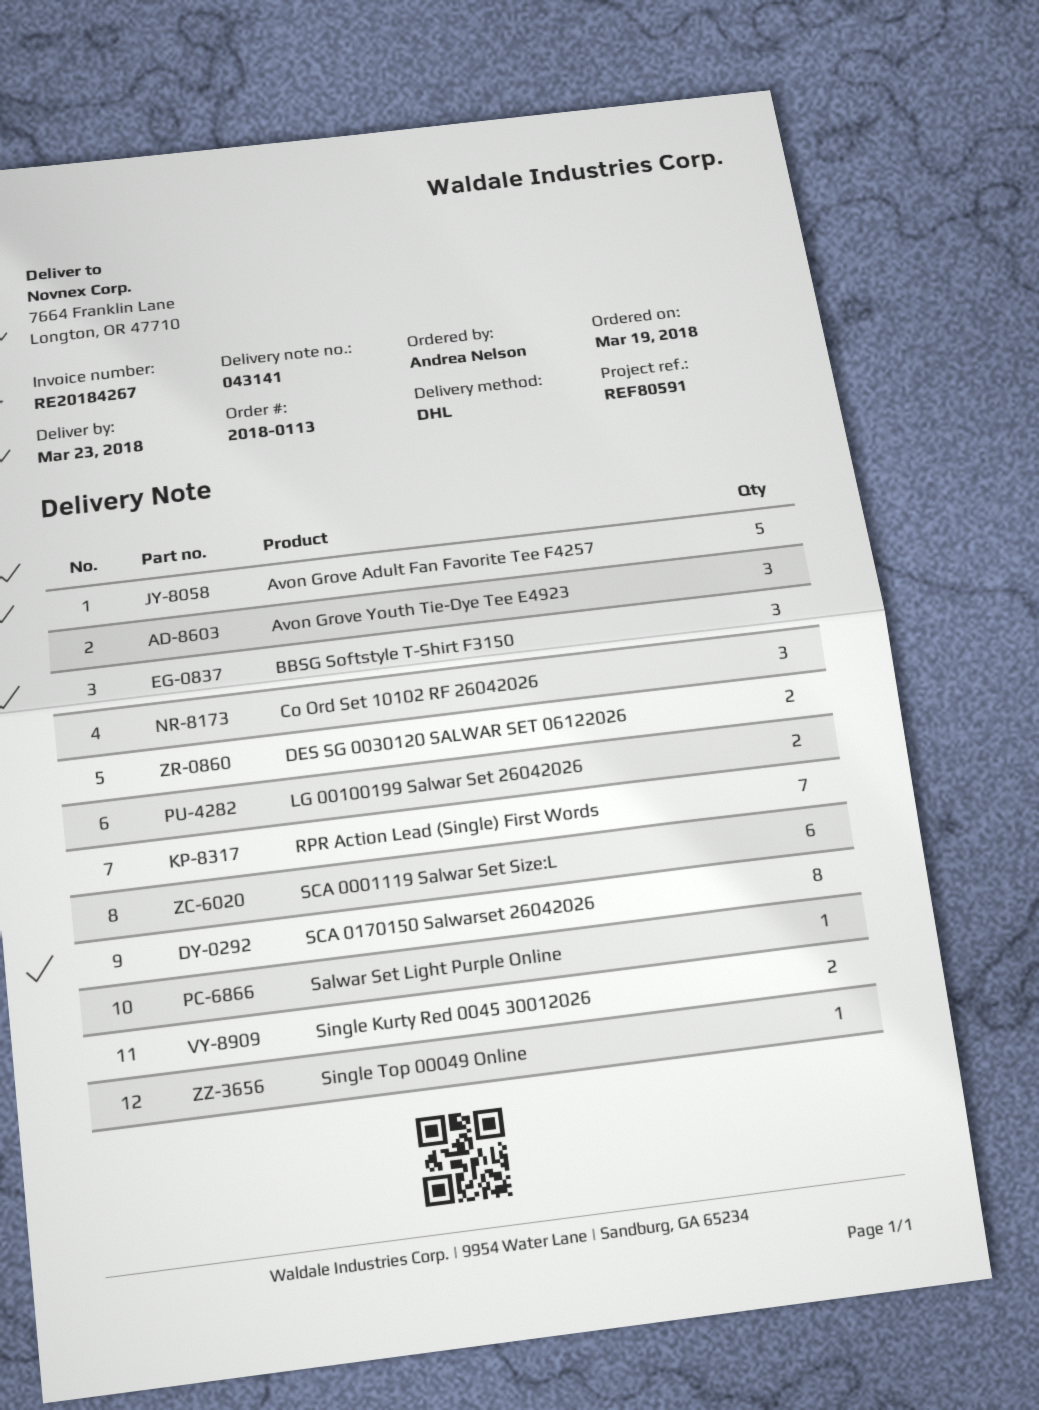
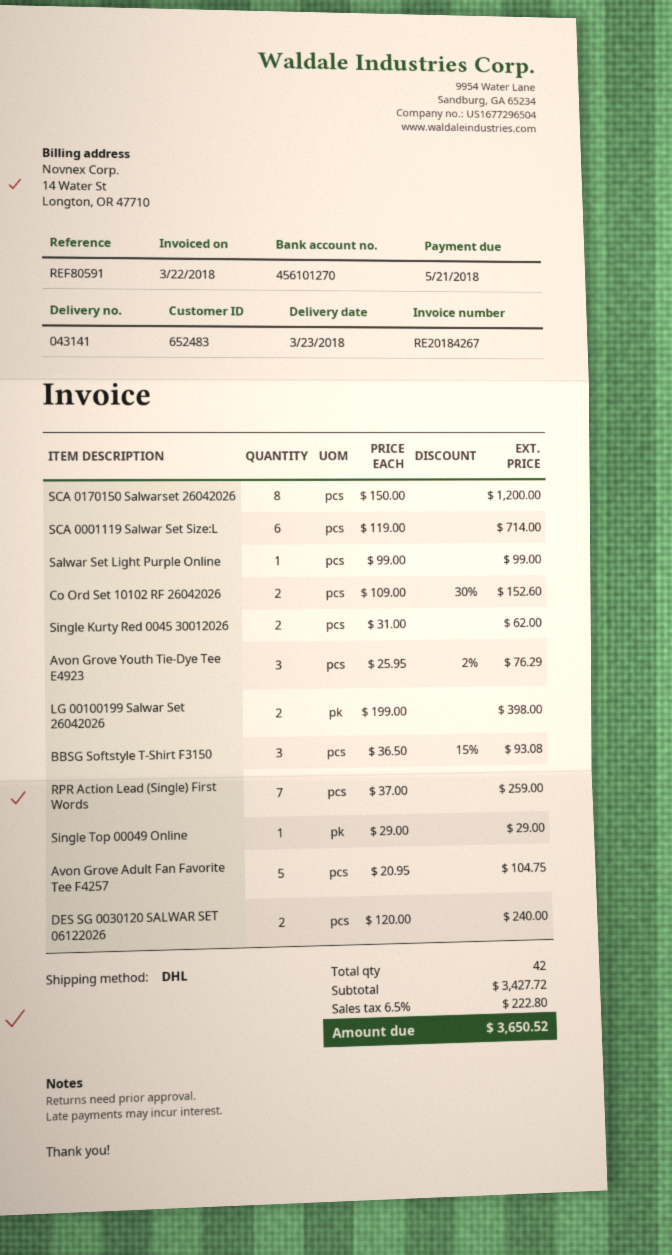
Co Ord Set 10102 RF 26042026: 3 -> 2

